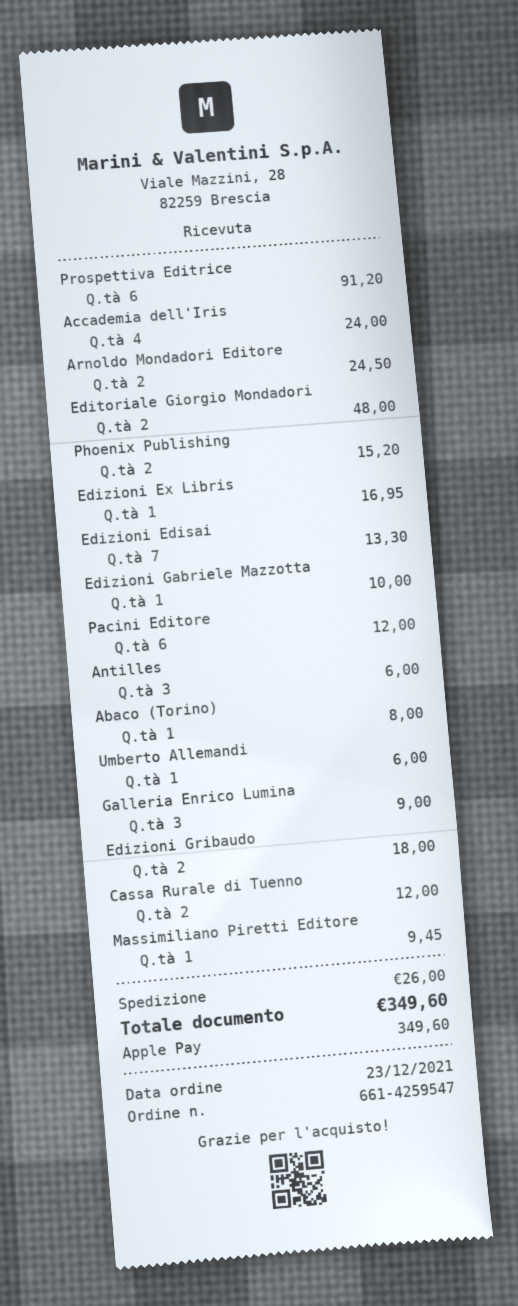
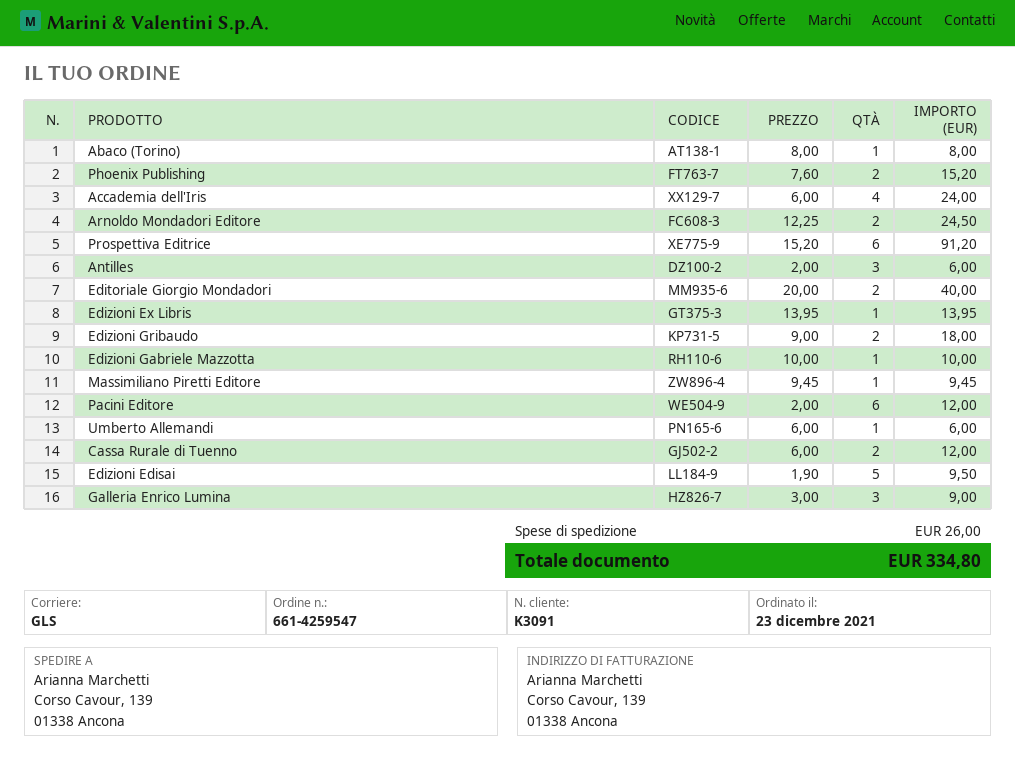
Editoriale Giorgio Mondadori: 2 for 48.00 -> 2 for 40.00
Edizioni Ex Libris: 1 for 16.95 -> 1 for 13.95
Edizioni Edisai: 7 for 13.30 -> 5 for 9.50
total: 349.60 -> 334.80

